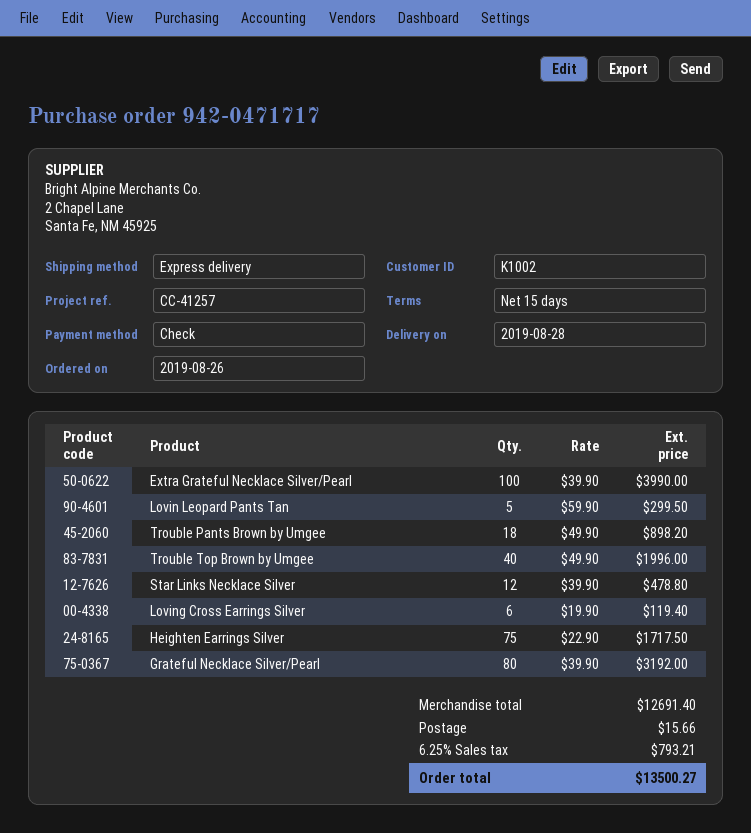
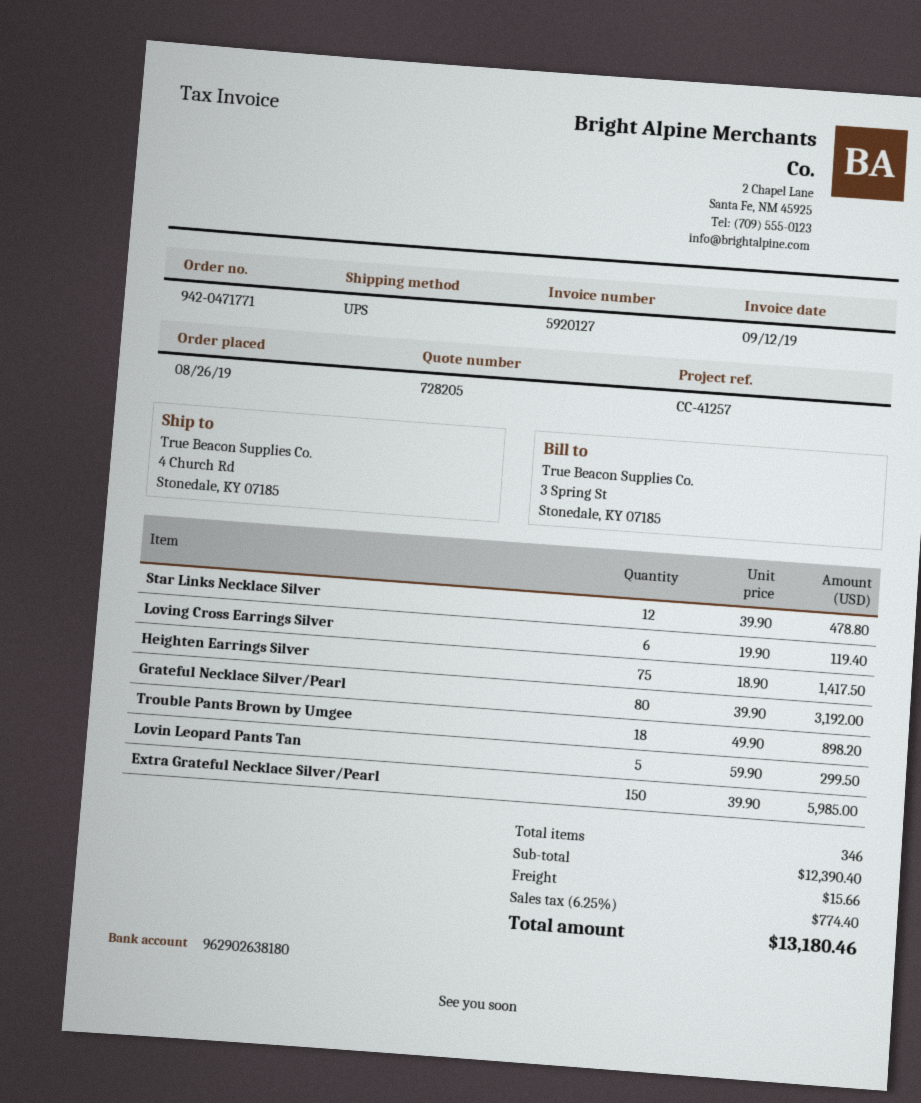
order number: 942-0471717 -> 942-0471771
shipping method: express -> UPS
Extra Grateful Necklace Silver/Pearl: 100 x 39.90 = 3990.00 -> 150 x 39.90 = 5985.00
Trouble Top Brown by Umgee: 40 x 49.90 = 1996.00 -> none
Heighten Earrings Silver: 75 x 22.90 = 1717.50 -> 75 x 18.90 = 1417.50
subtotal: 12691.40 -> 12390.40
tax: 6.25% = 793.21 -> 6.25% = 774.40
total: 13500.27 -> 13180.46

